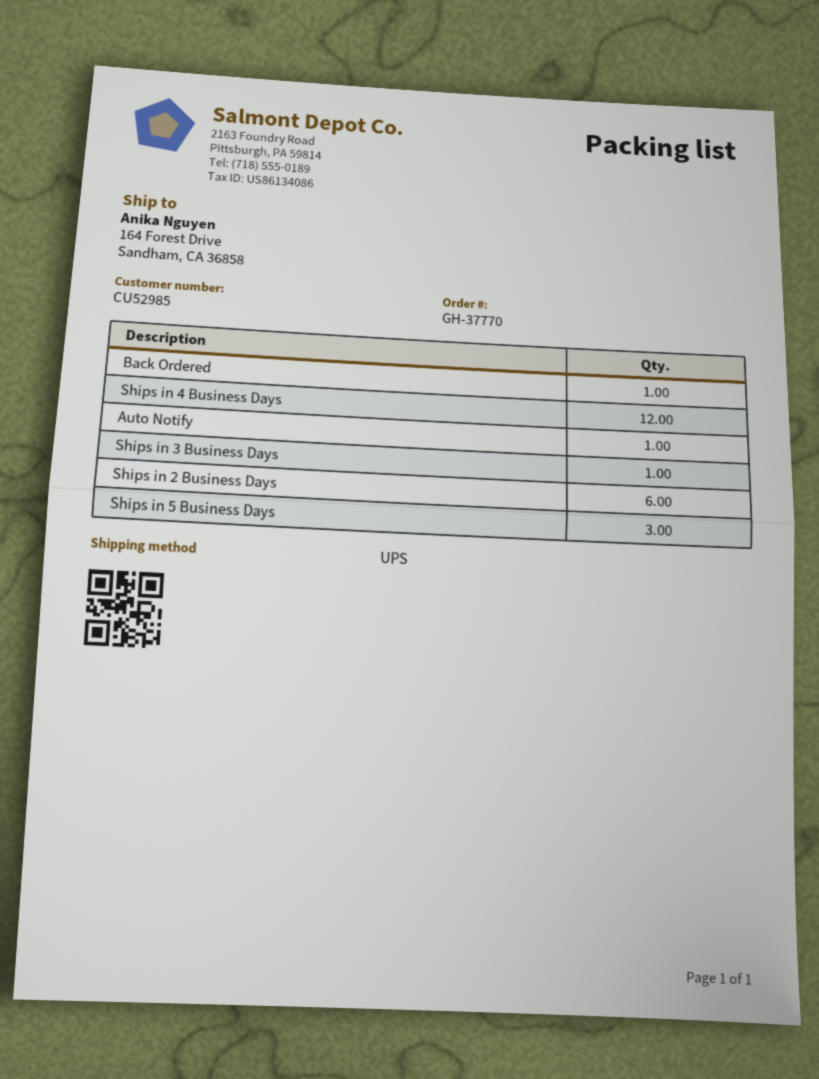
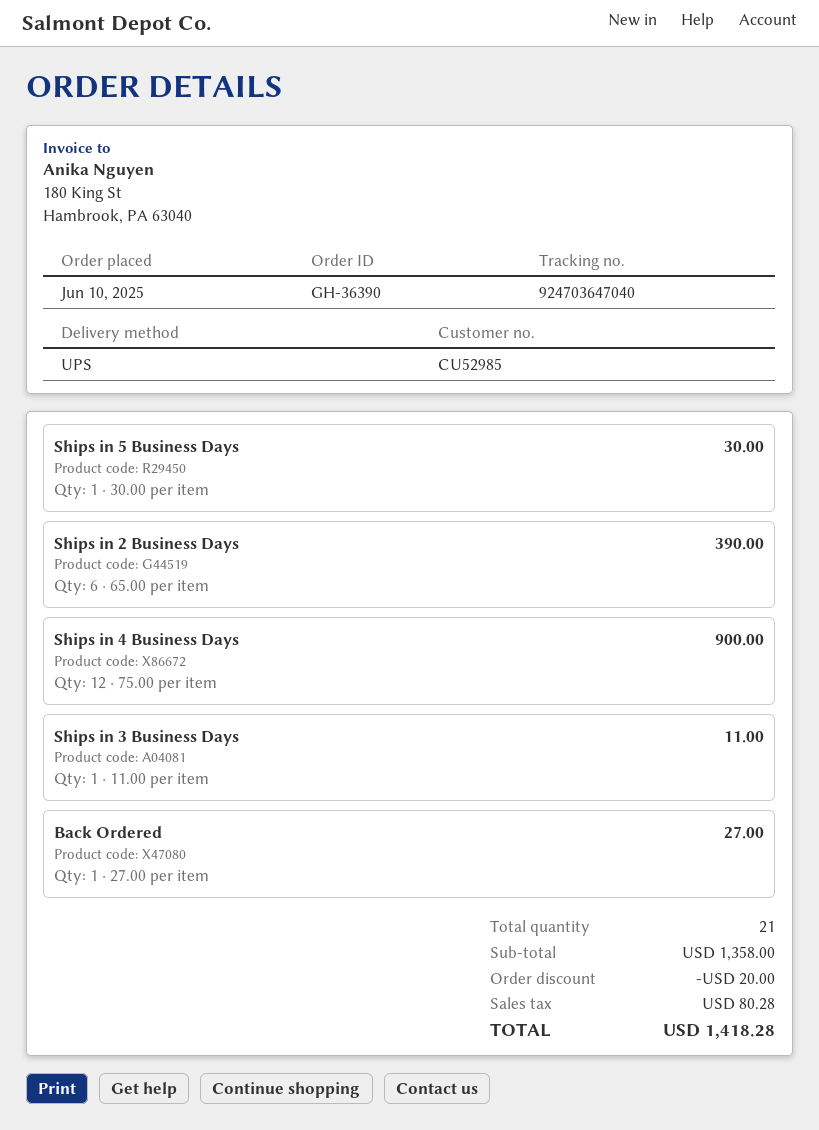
order number: GH-37770 -> GH-36390
Auto Notify: 1 -> none
Ships in 5 Business Days: 3 -> 1

